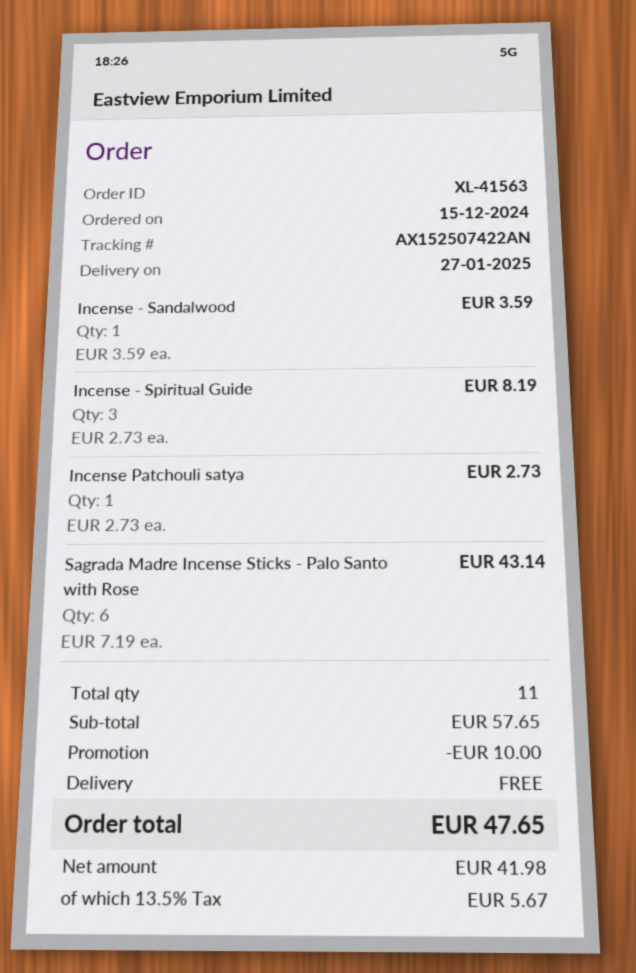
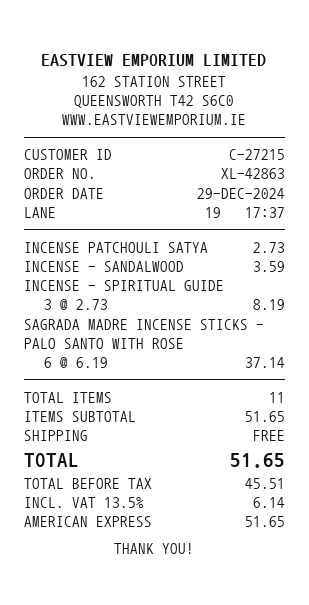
order number: XL-41563 -> XL-42863
order date: 2024-12-15 -> 2024-12-29
Sagrada Madre Incense Sticks - Palo Santo with Rose: 6 x 7.19 = 43.14 -> 6 x 6.19 = 37.14
subtotal: 57.65 -> 51.65
discount: 10.00 -> none
net: 41.98 -> 45.51
tax: 13.5% = 5.67 -> 13.5% = 6.14
total: 47.65 -> 51.65

